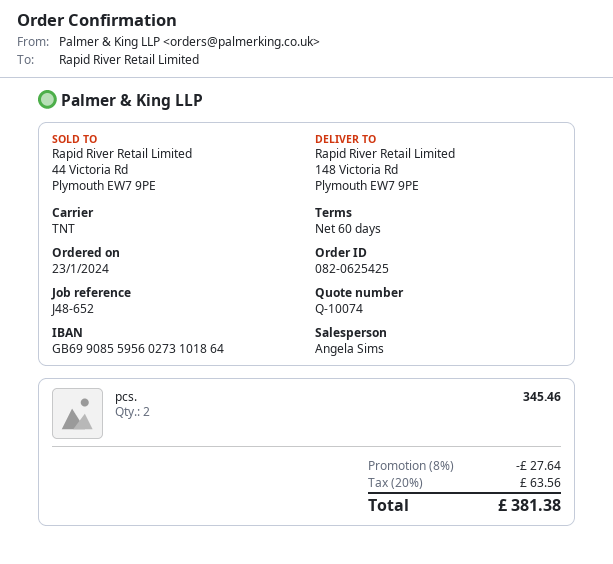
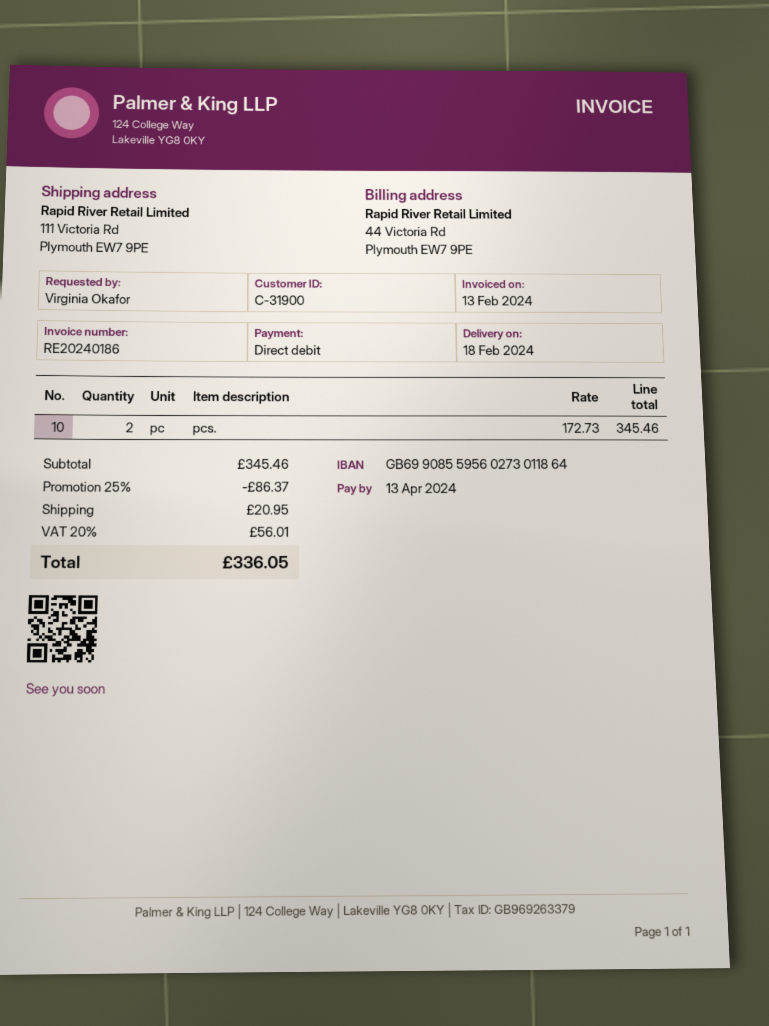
bank account: GB69908559560273101864 -> GB69908559560273011864
ship to: 148 Victoria Rd, Plymouth EW7 9PE -> 111 Victoria Rd, Plymouth EW7 9PE
discount: 8% = 27.64 -> 25% = 86.37
shipping: none -> 20.95
tax: 20% = 63.56 -> 20% = 56.01
total: 381.38 -> 336.05

